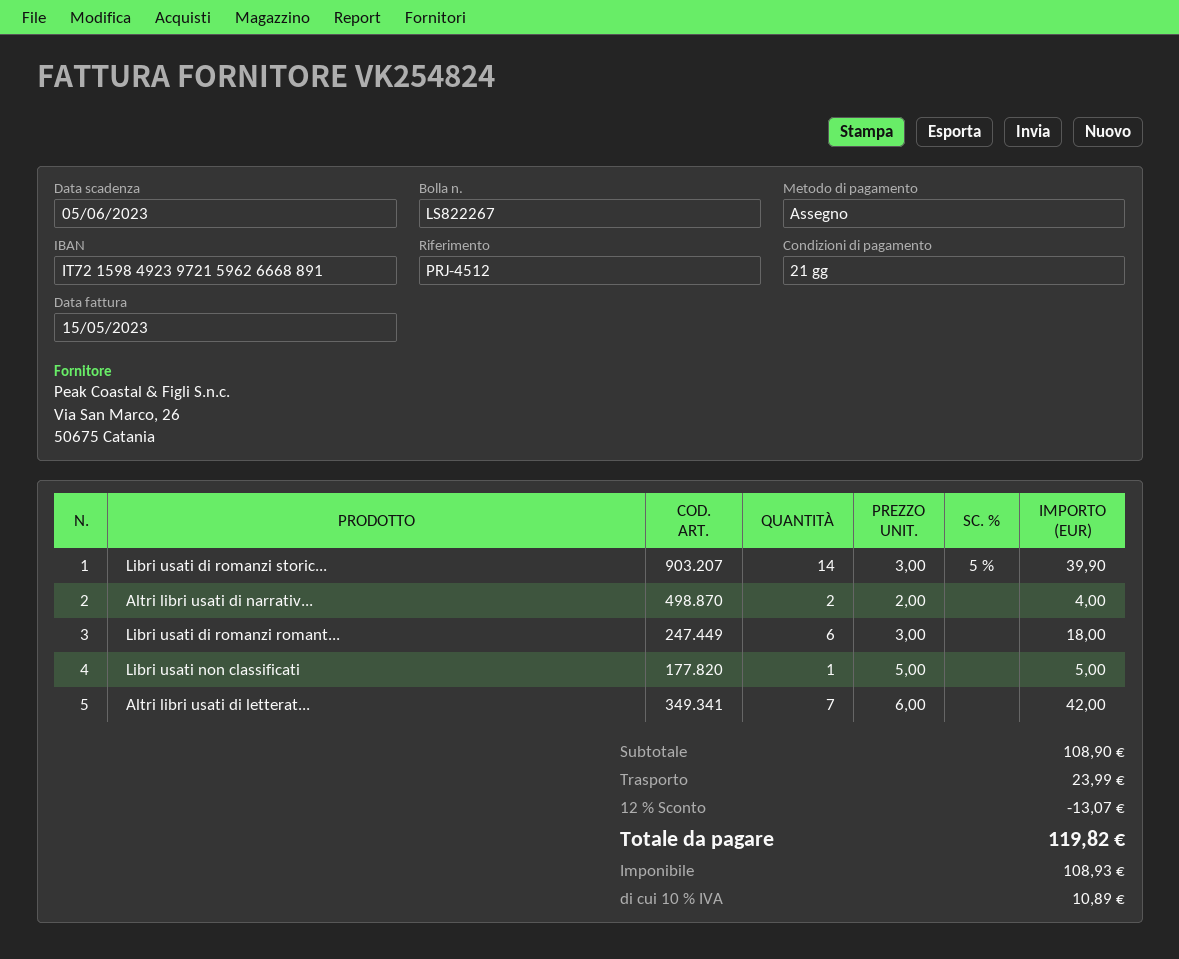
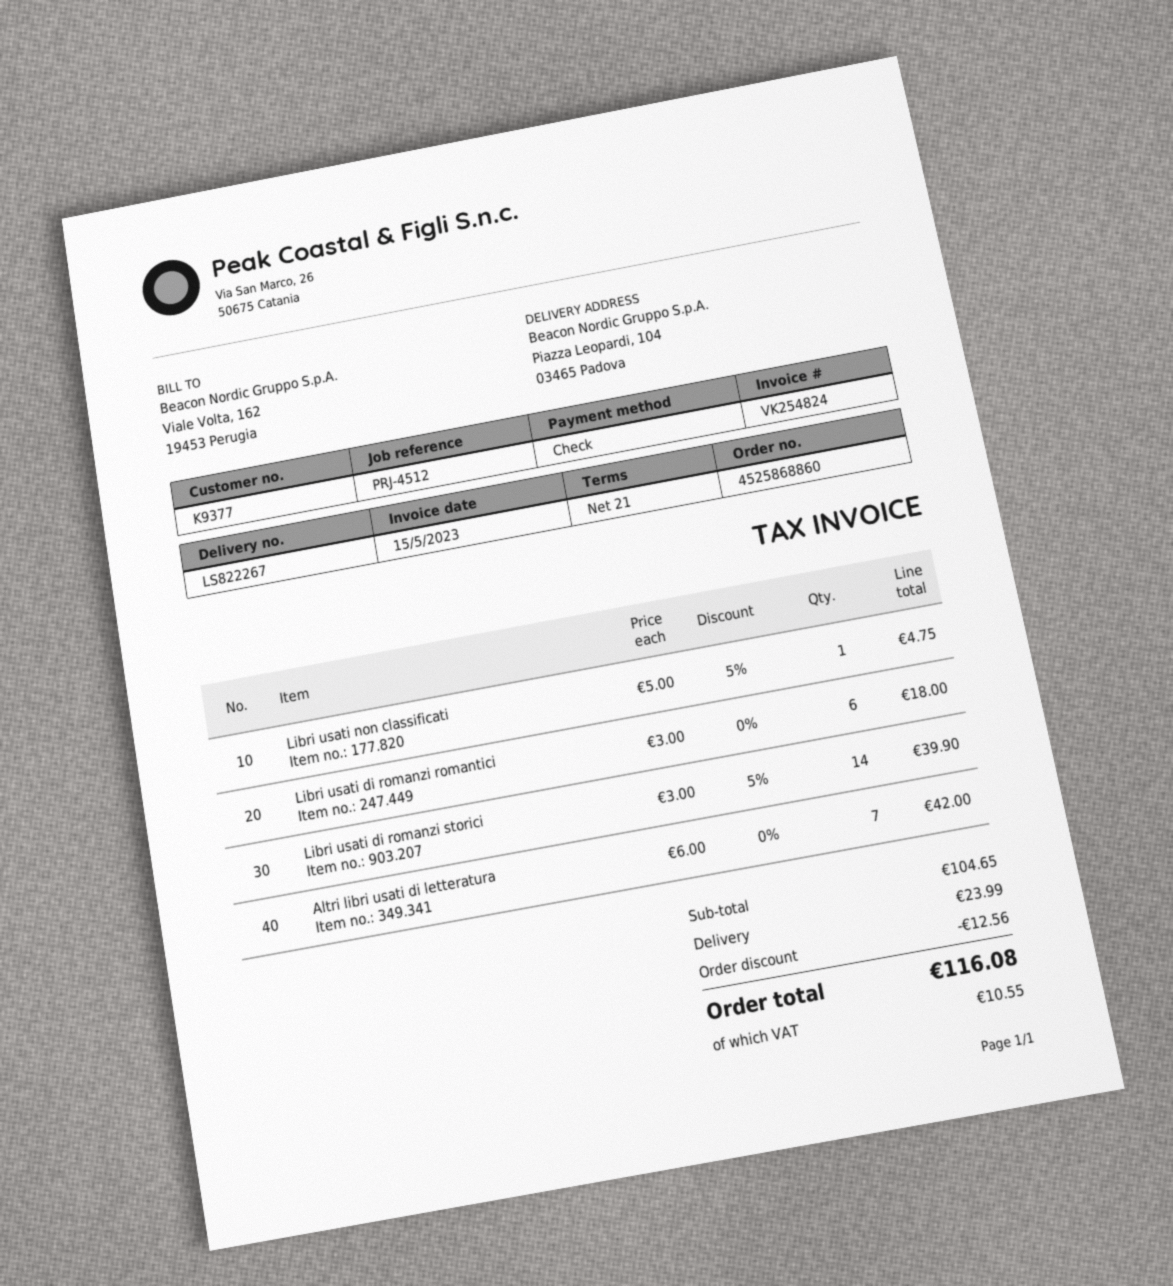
Altri libri usati di narrativ...: 2 x 2.00 = 4.00 -> none
Libri usati non classificati: 1 x 5.00 = 5.00 -> 1 x 5.00 - 5% = 4.75
subtotal: 108.90 -> 104.65
discount: 13.07 -> 12.56
tax: 10.89 -> 10.55
total: 119.82 -> 116.08

